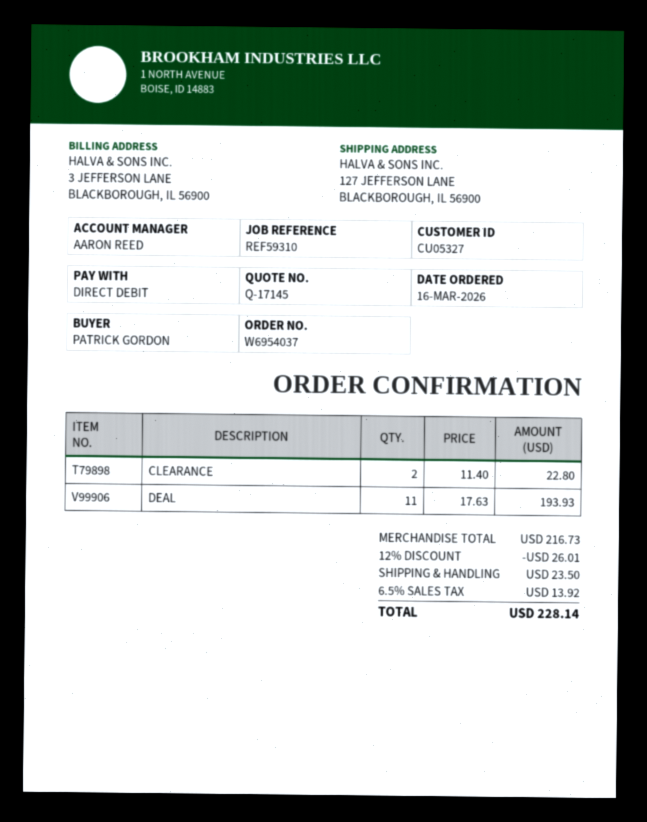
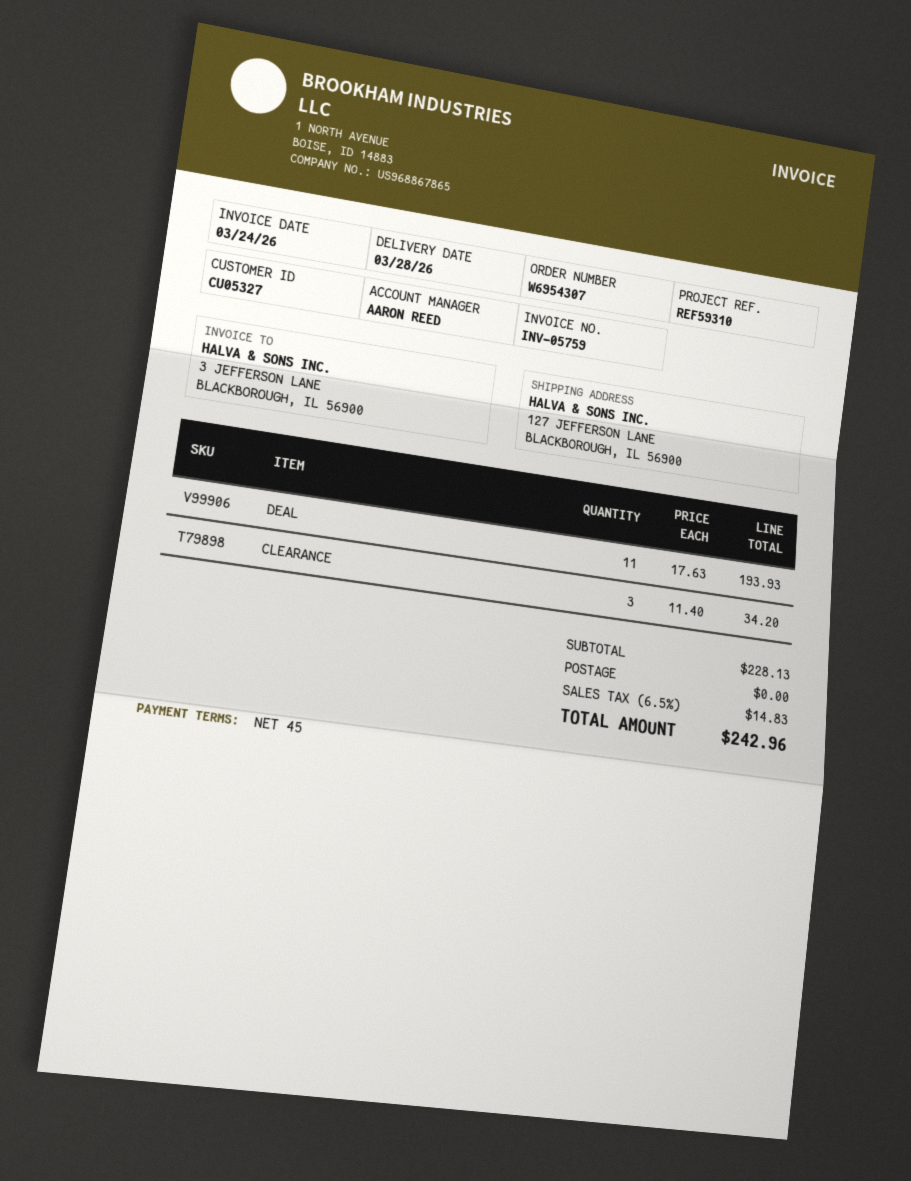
order number: W6954037 -> W6954307
CLEARANCE: 2 x 11.40 = 22.80 -> 3 x 11.40 = 34.20
subtotal: 216.73 -> 228.13
discount: 12% = 26.01 -> none
shipping: 23.50 -> 0.00
tax: 6.5% = 13.92 -> 6.5% = 14.83
total: 228.14 -> 242.96

